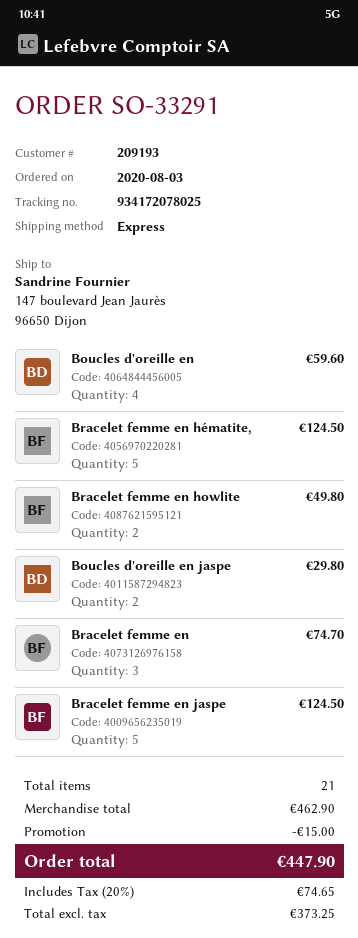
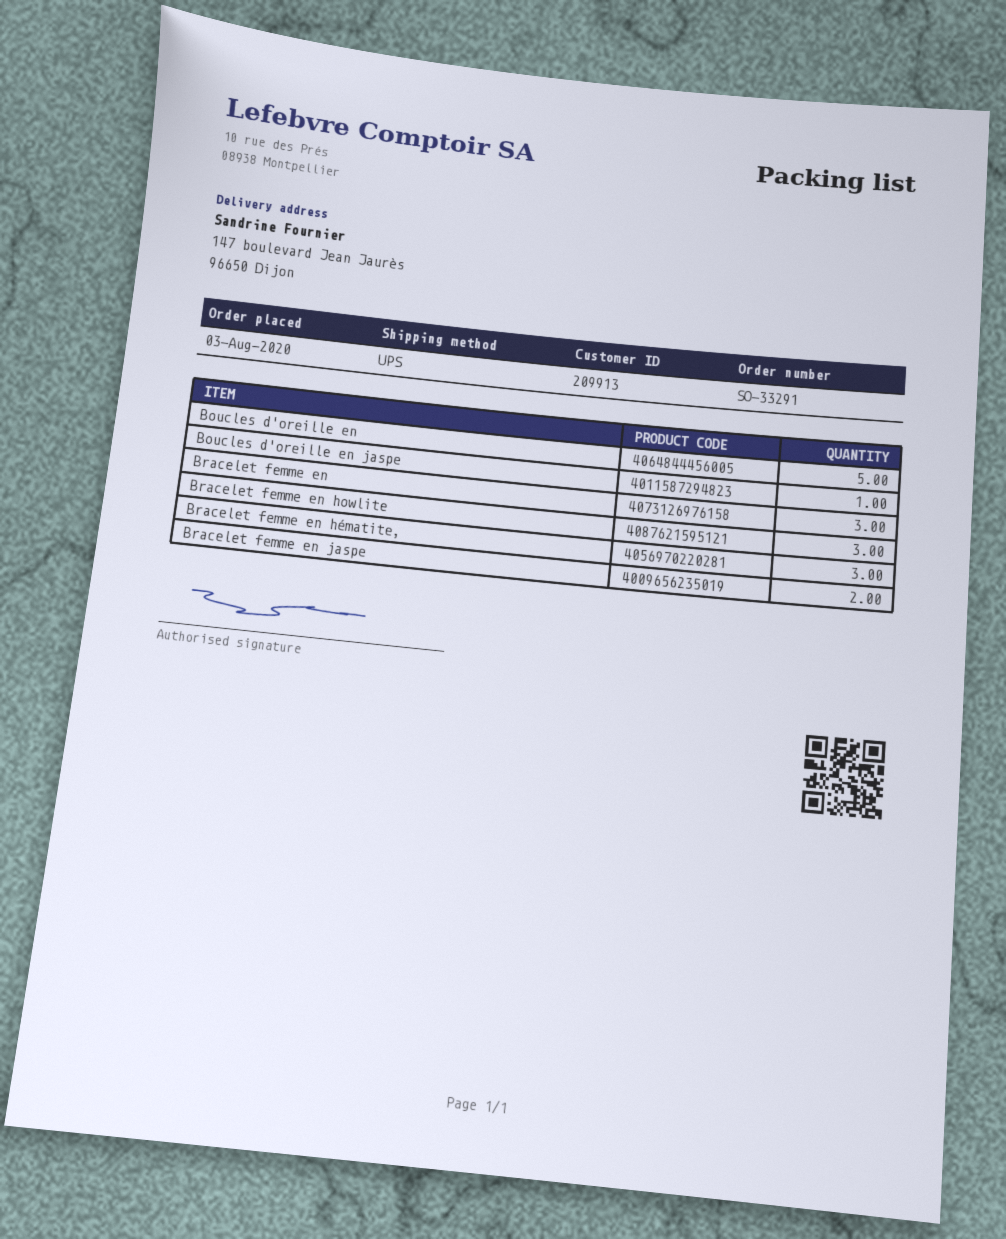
customer number: 209193 -> 209913
shipping method: express -> UPS
Boucles d'oreille en: 4 -> 5
Bracelet femme en hématite,: 5 -> 3
Bracelet femme en howlite: 2 -> 3
Boucles d'oreille en jaspe: 2 -> 1
Bracelet femme en jaspe: 5 -> 2

